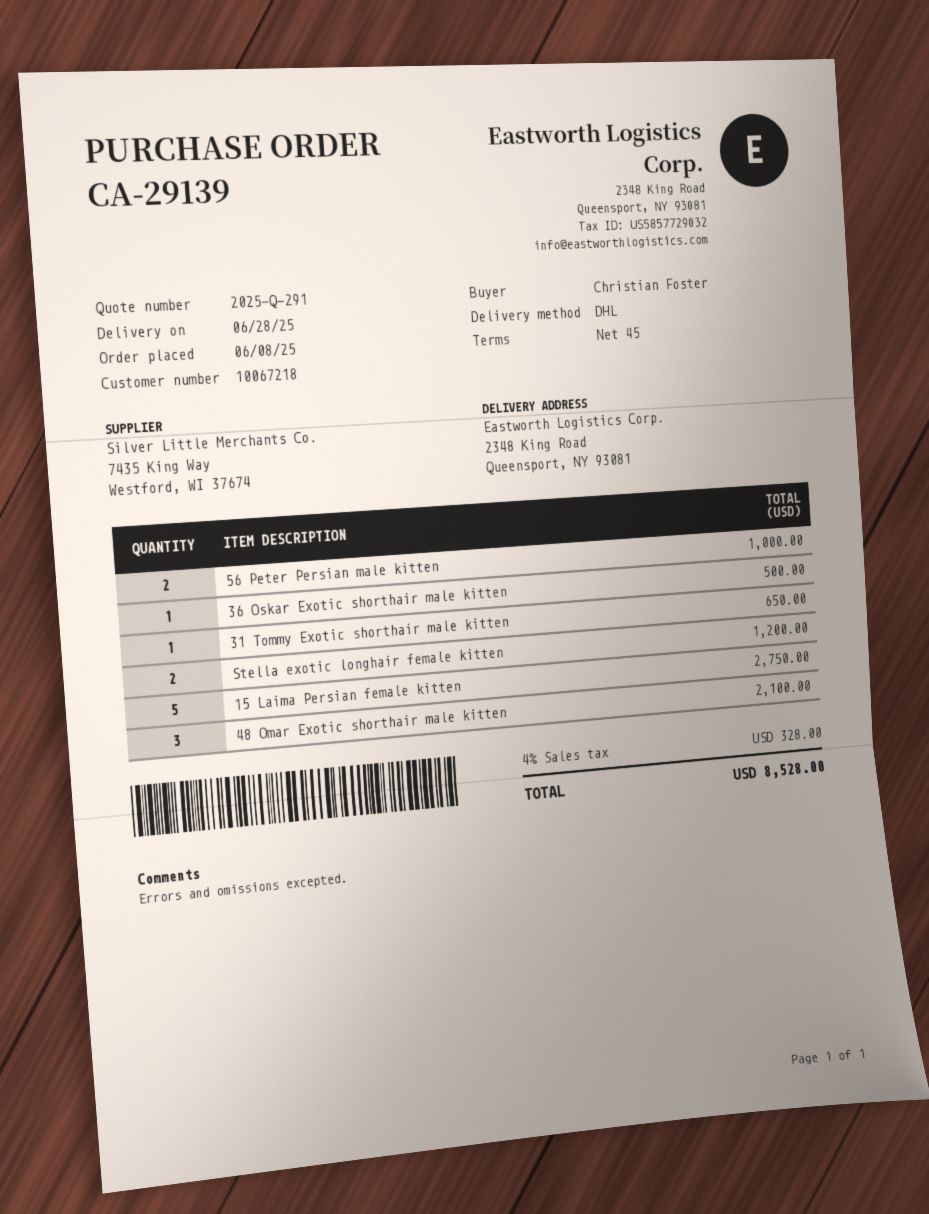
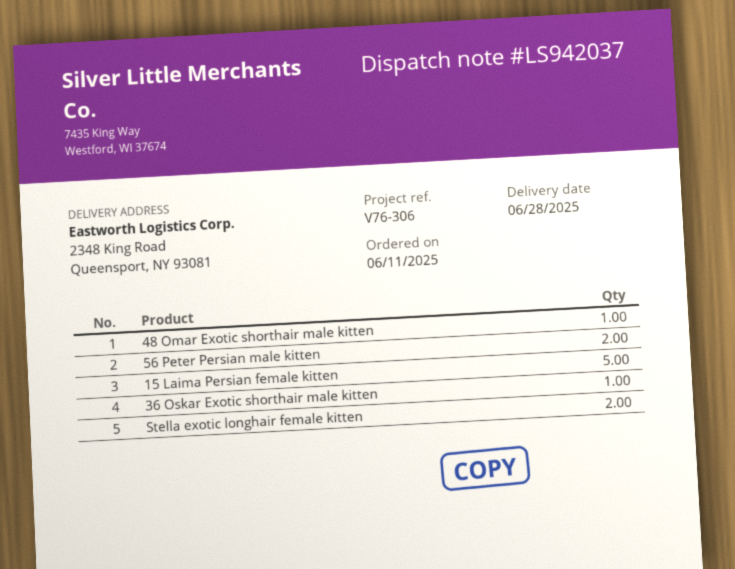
order date: 2025-06-08 -> 2025-06-11
31 Tommy Exotic shorthair male kitten: 1 -> none
48 Omar Exotic shorthair male kitten: 3 -> 1

